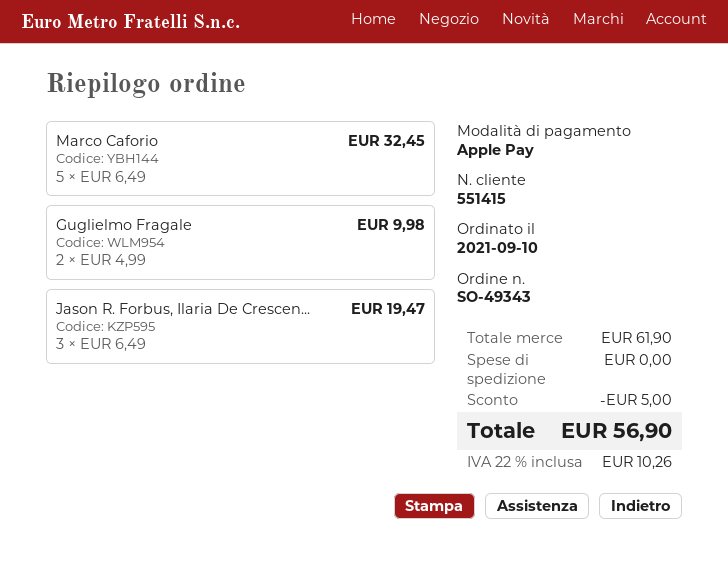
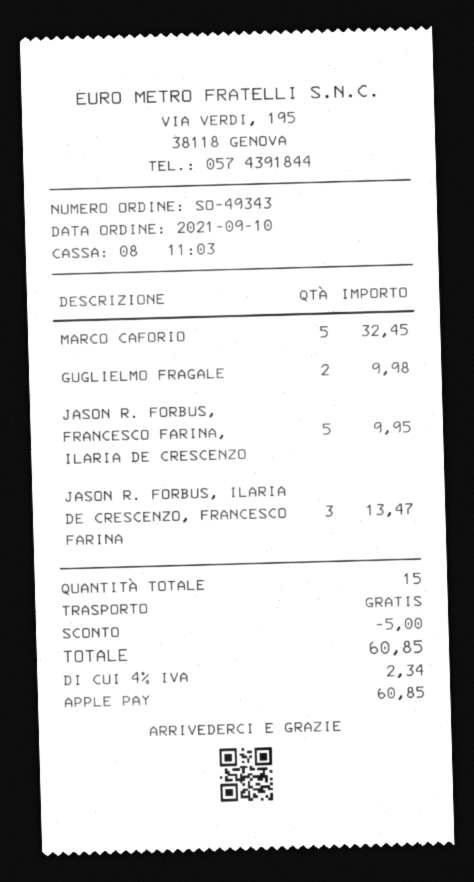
Jason R. Forbus, Ilaria De Crescen...: 3 for 19.47 -> 3 for 13.47
JASON R. FORBUS, FRANCESCO FARINA, ILARIA DE CRESCENZO: none -> 5 for 9.95
tax: 22% = 10.26 -> 4% = 2.34
total: 56.90 -> 60.85

